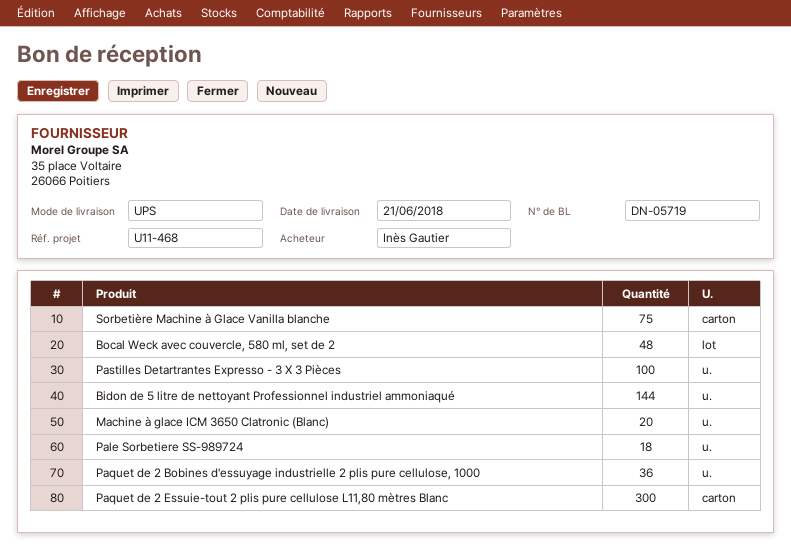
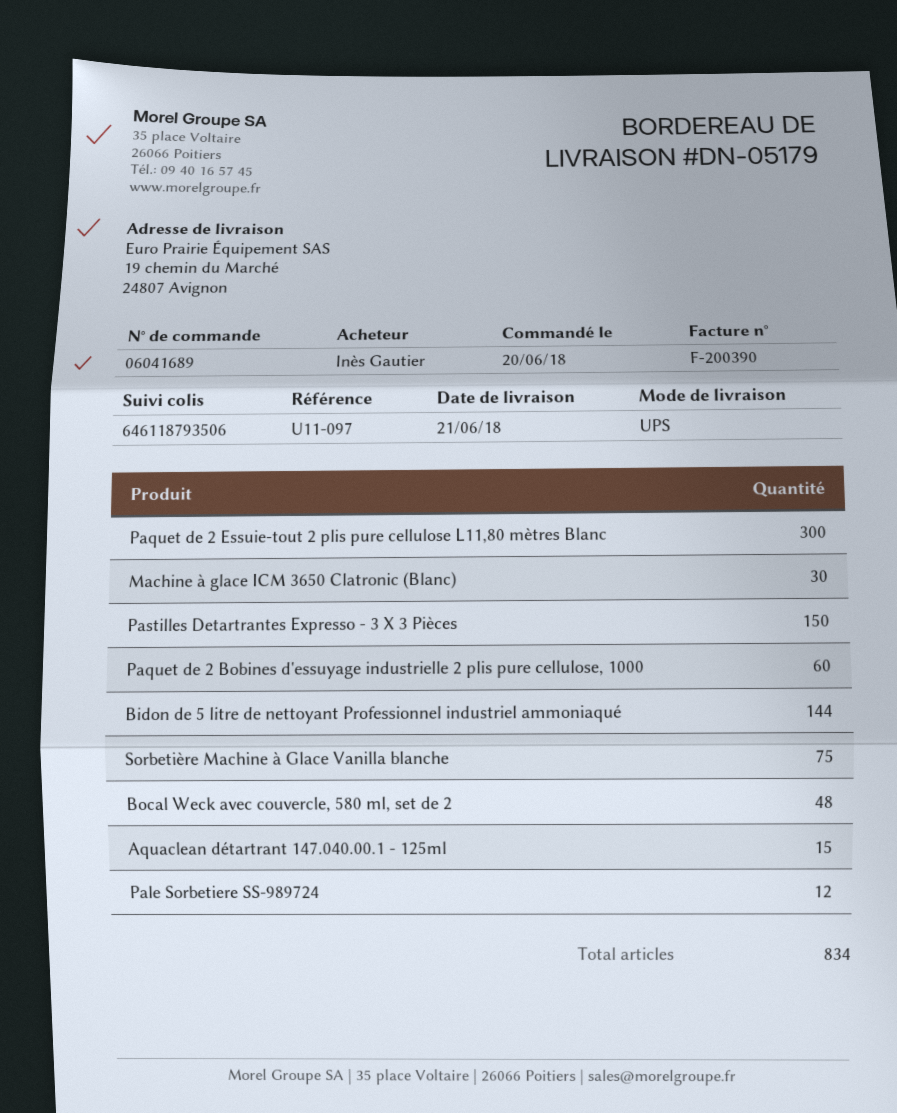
delivery note number: DN-05719 -> DN-05179
reference: U11-468 -> U11-097
Pastilles Detartrantes Expresso - 3 X 3 Pièces: 100 -> 150
Machine à glace ICM 3650 Clatronic (Blanc): 20 -> 30
Pale Sorbetiere SS-989724: 18 -> 12
Paquet de 2 Bobines d'essuyage industrielle 2 plis pure cellulose, 1000: 36 -> 60
Aquaclean détartrant 147.040.00.1 - 125ml: none -> 15

